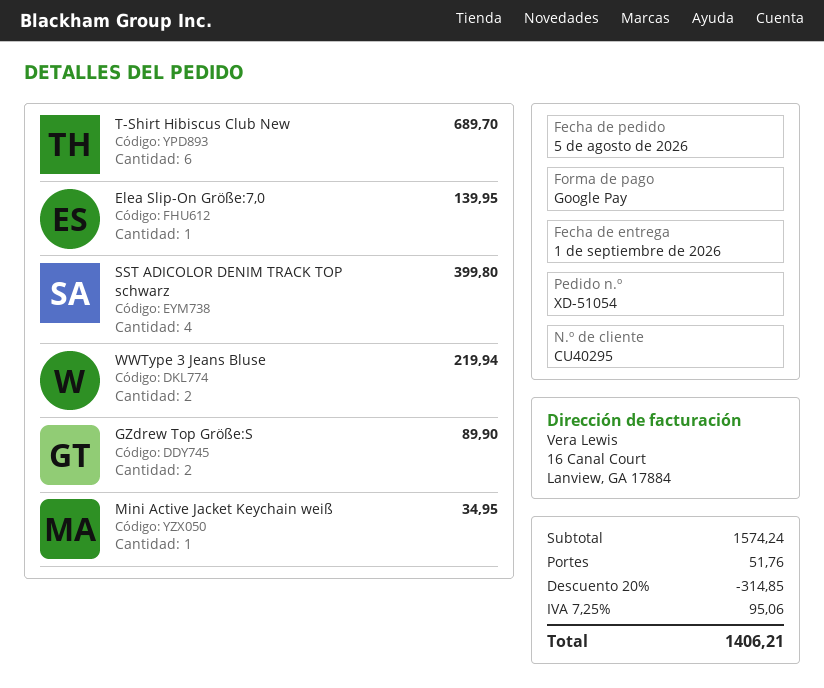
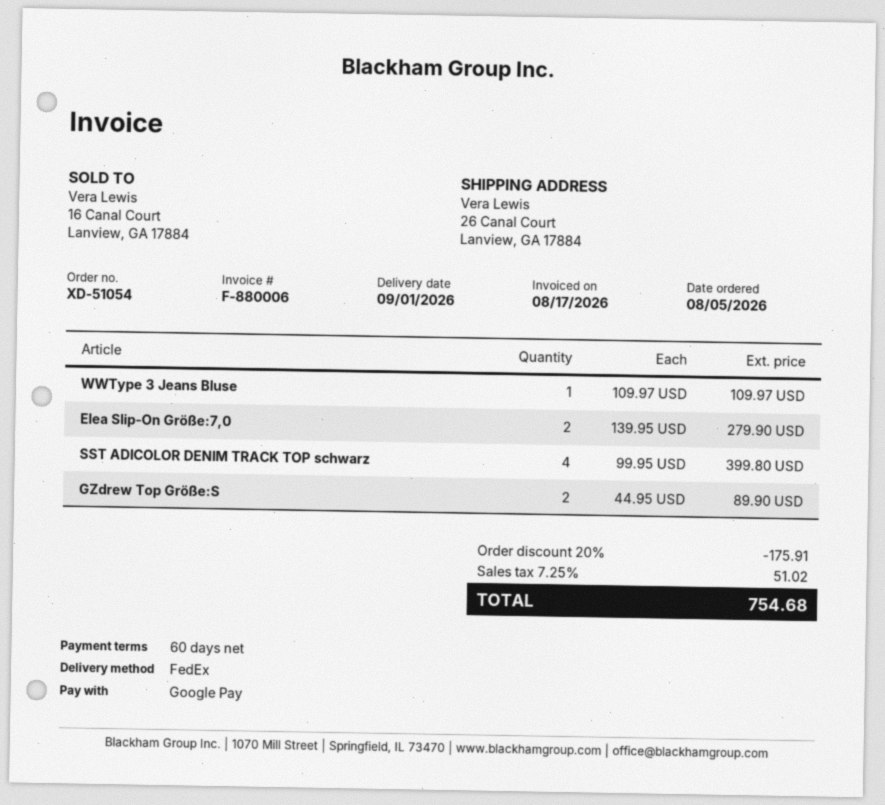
T-Shirt Hibiscus Club New: 6 for 689.70 -> none
Elea Slip-On Größe:7,0: 1 for 139.95 -> 2 for 279.90
WWType 3 Jeans Bluse: 2 for 219.94 -> 1 for 109.97
Mini Active Jacket Keychain weiß: 1 for 34.95 -> none
discount: 20% = 314.85 -> 20% = 175.91
shipping: 51.76 -> none
tax: 7.25% = 95.06 -> 7.25% = 51.02
total: 1406.21 -> 754.68

